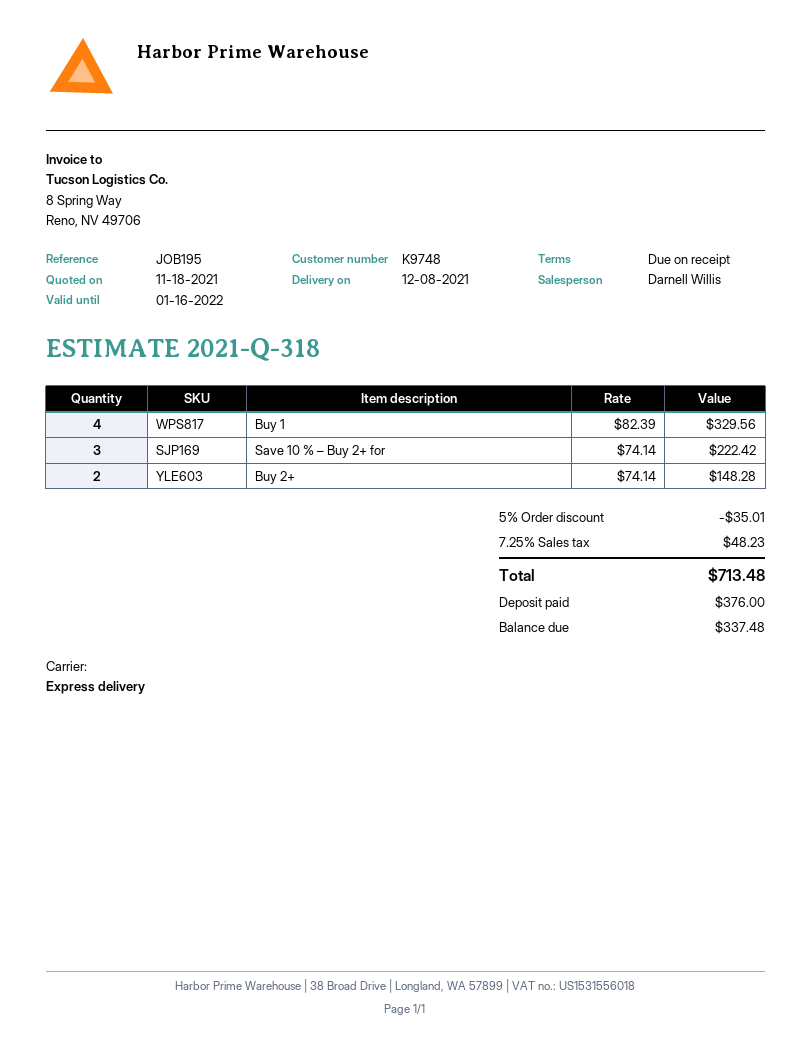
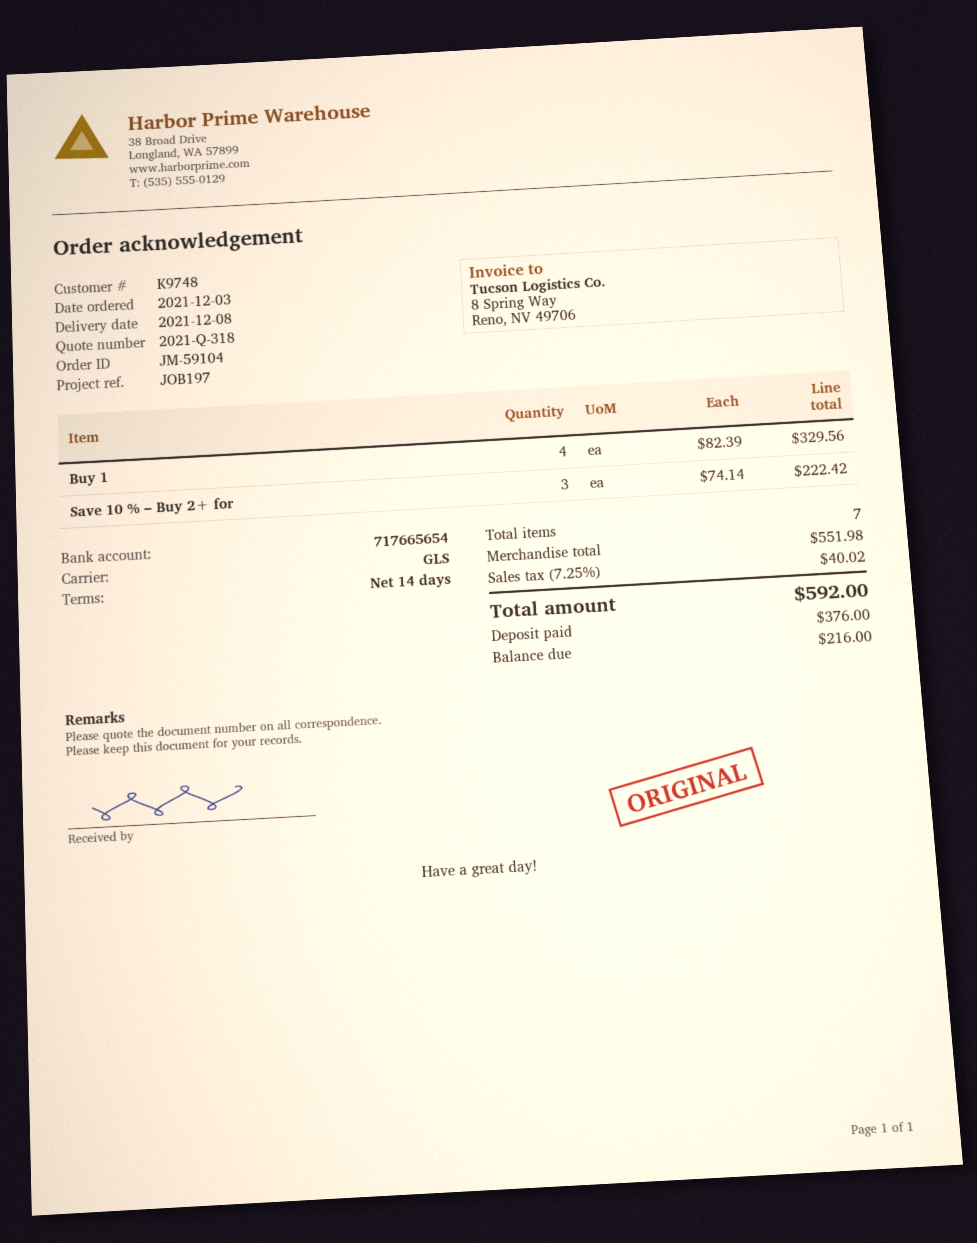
payment terms: on receipt -> 14 days
reference: JOB195 -> JOB197
shipping method: express -> GLS
Buy 2+: 2 x 74.14 = 148.28 -> none
discount: 5% = 35.01 -> none
tax: 7.25% = 48.23 -> 7.25% = 40.02
total: 713.48 -> 592.00
balance: 337.48 -> 216.00

